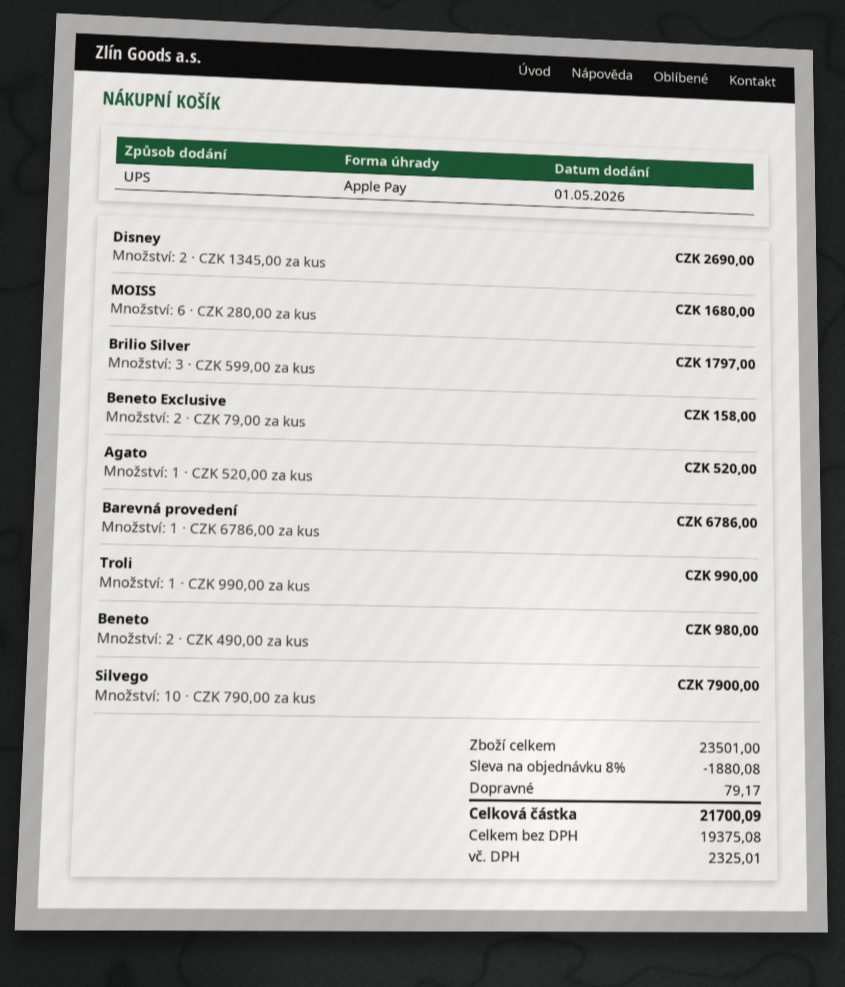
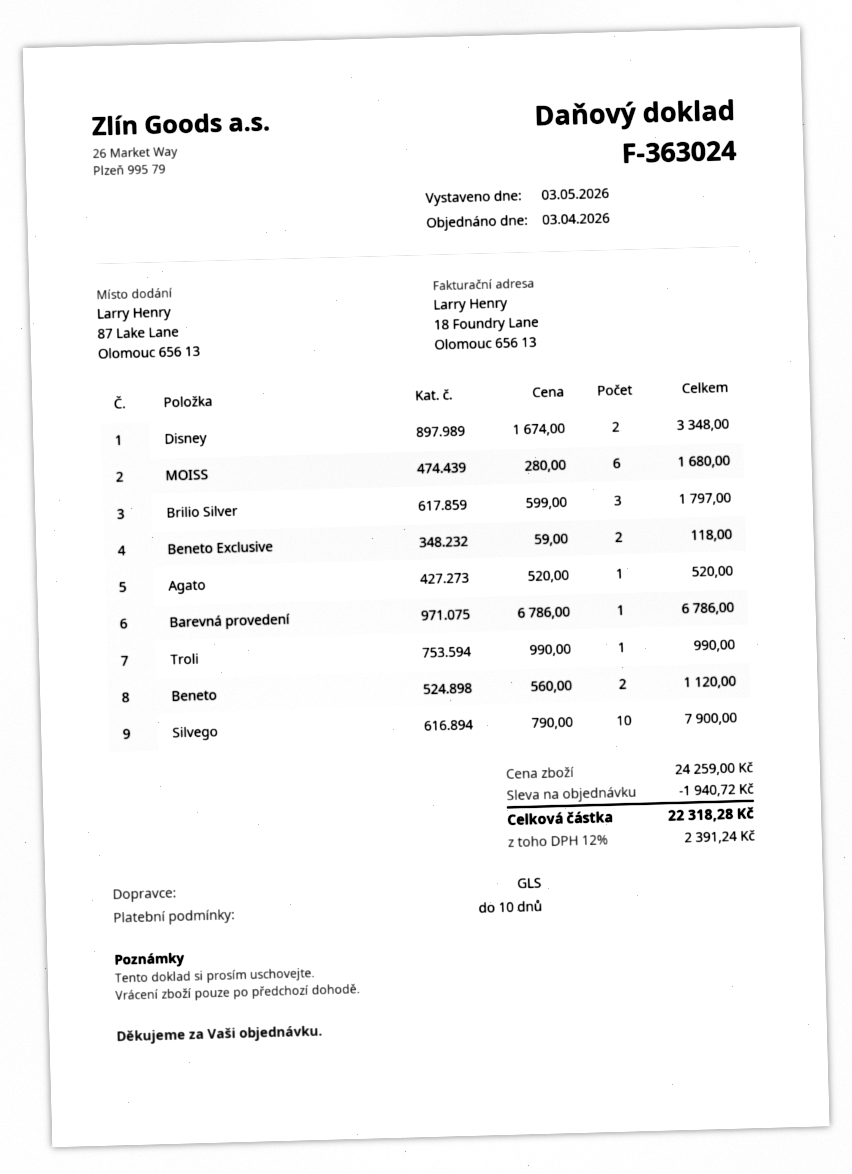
shipping method: UPS -> GLS
Disney: 2 x 1345.00 = 2690.00 -> 2 x 1674.00 = 3348.00
Beneto Exclusive: 2 x 79.00 = 158.00 -> 2 x 59.00 = 118.00
Beneto: 2 x 490.00 = 980.00 -> 2 x 560.00 = 1120.00
subtotal: 23501.00 -> 24259.00
discount: 1880.08 -> 1940.72
shipping: 79.17 -> none
tax: 2325.01 -> 2391.24
total: 21700.09 -> 22318.28

